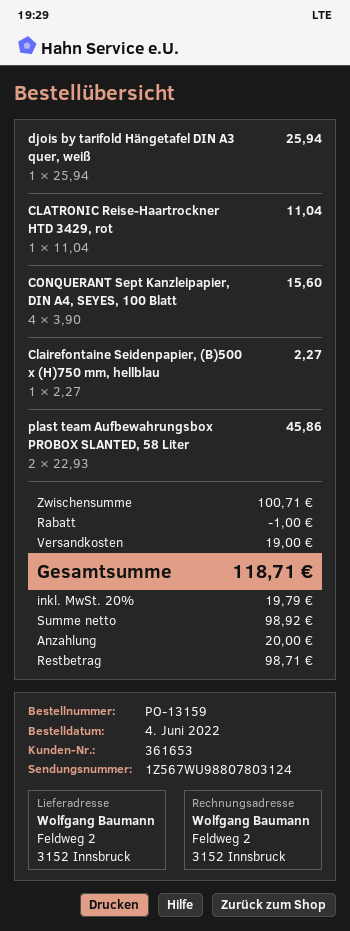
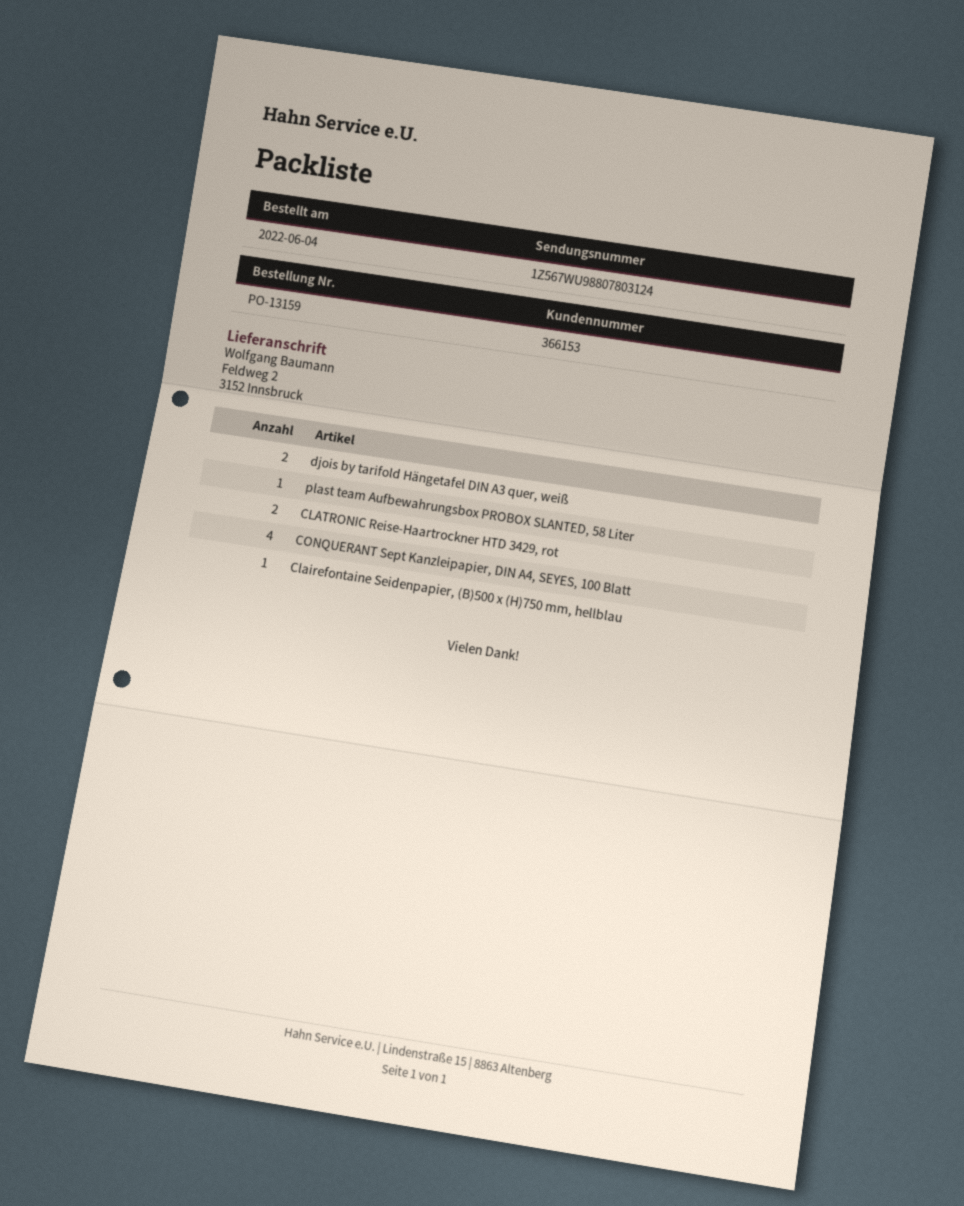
customer number: 361653 -> 366153
djois by tarifold Hängetafel DIN A3 quer, weiß: 1 -> 2
CLATRONIC Reise-Haartrockner HTD 3429, rot: 1 -> 2
plast team Aufbewahrungsbox PROBOX SLANTED, 58 Liter: 2 -> 1

